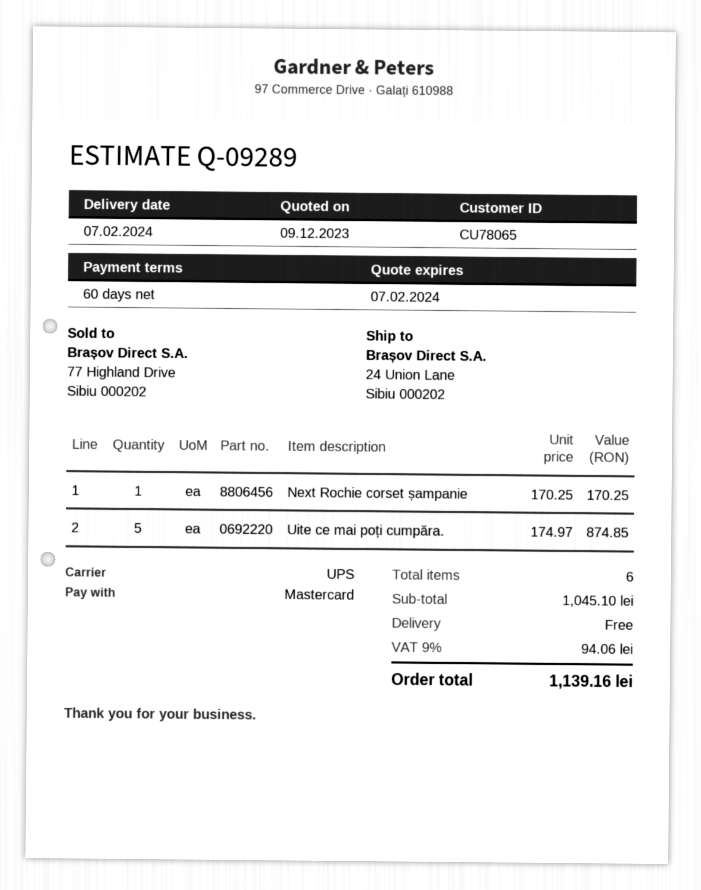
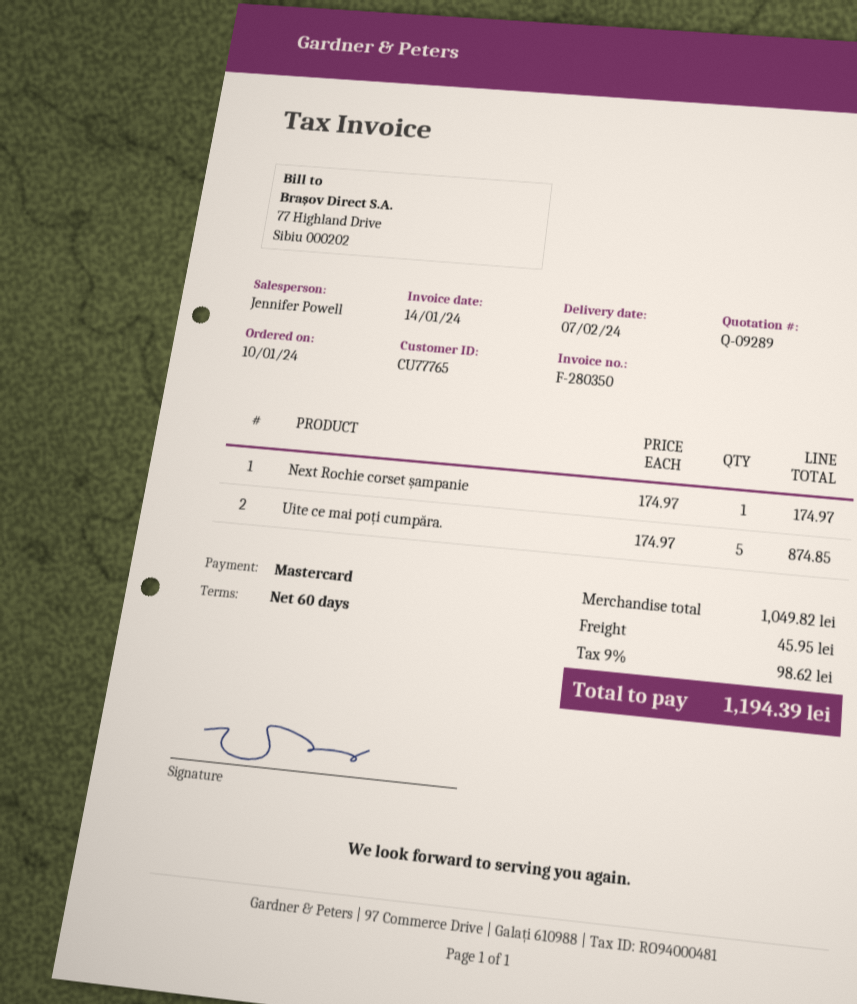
customer number: CU78065 -> CU77765
Next Rochie corset șampanie: 1 x 170.25 = 170.25 -> 1 x 174.97 = 174.97
subtotal: 1045.10 -> 1049.82
shipping: 0.00 -> 45.95
tax: 9% = 94.06 -> 9% = 98.62
total: 1139.16 -> 1194.39

